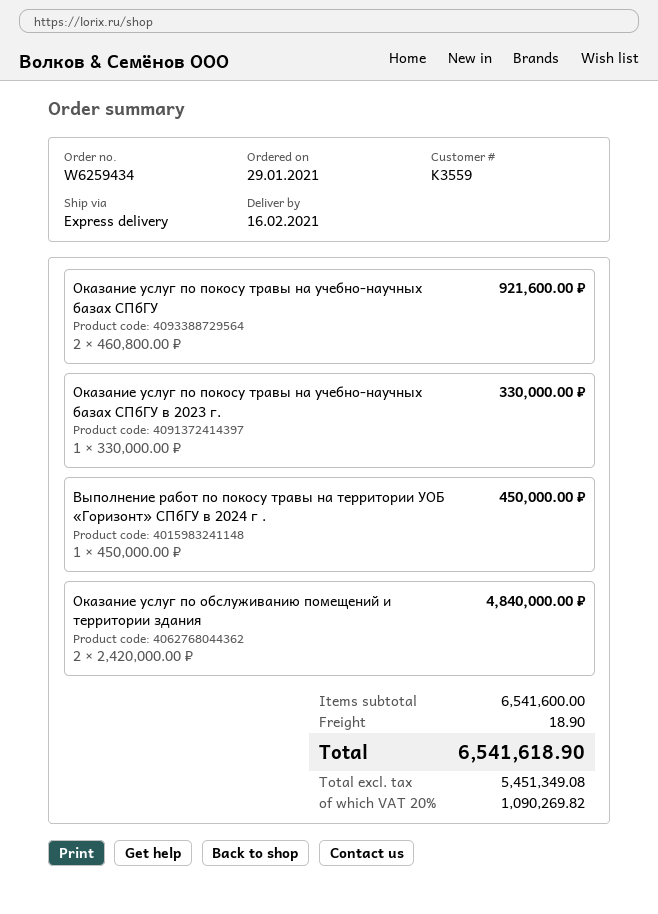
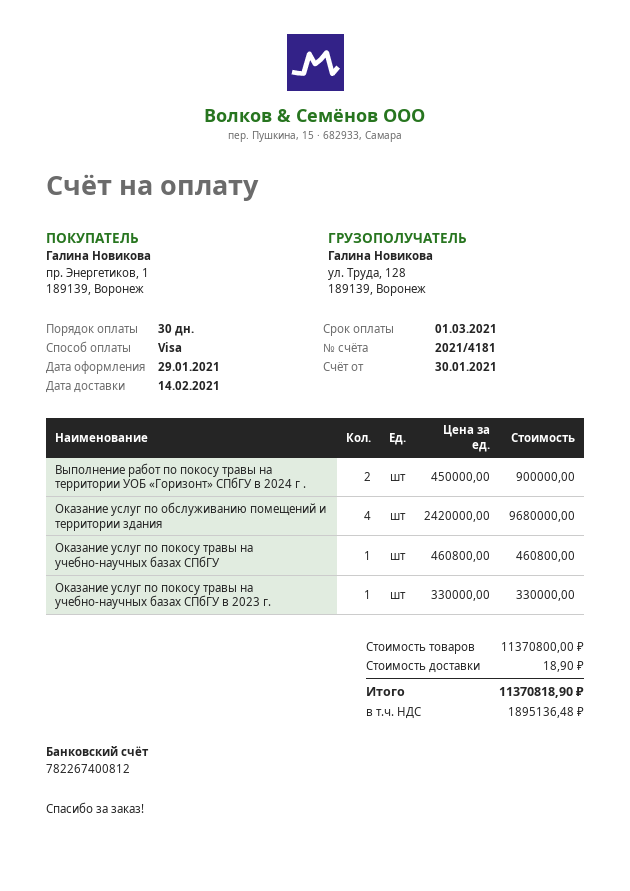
delivery date: 2021-02-16 -> 2021-02-14
Оказание услуг по покосу травы на учебно-научных базах СПбГУ: 2 x 460800.00 = 921600.00 -> 1 x 460800.00 = 460800.00
Выполнение работ по покосу травы на территории УОБ «Горизонт» СПбГУ в 2024 г .: 1 x 450000.00 = 450000.00 -> 2 x 450000.00 = 900000.00
Оказание услуг по обслуживанию помещений и территории здания: 2 x 2420000.00 = 4840000.00 -> 4 x 2420000.00 = 9680000.00
subtotal: 6541600.00 -> 11370800.00
tax: 1090269.82 -> 1895136.48
total: 6541618.90 -> 11370818.90

